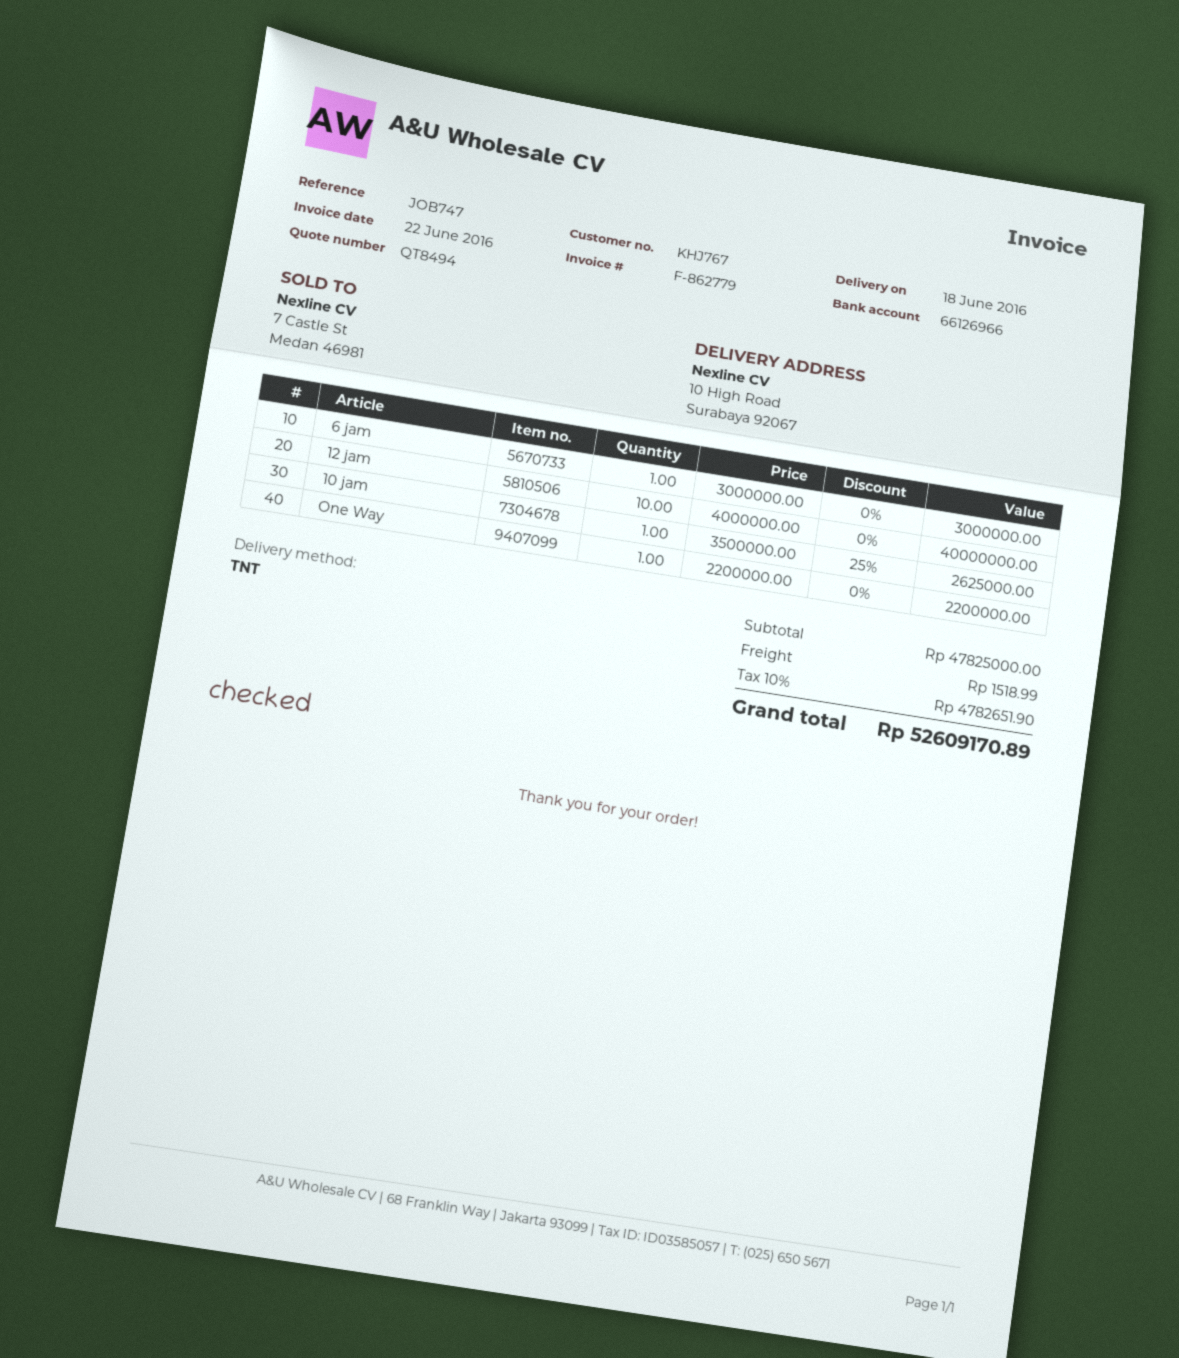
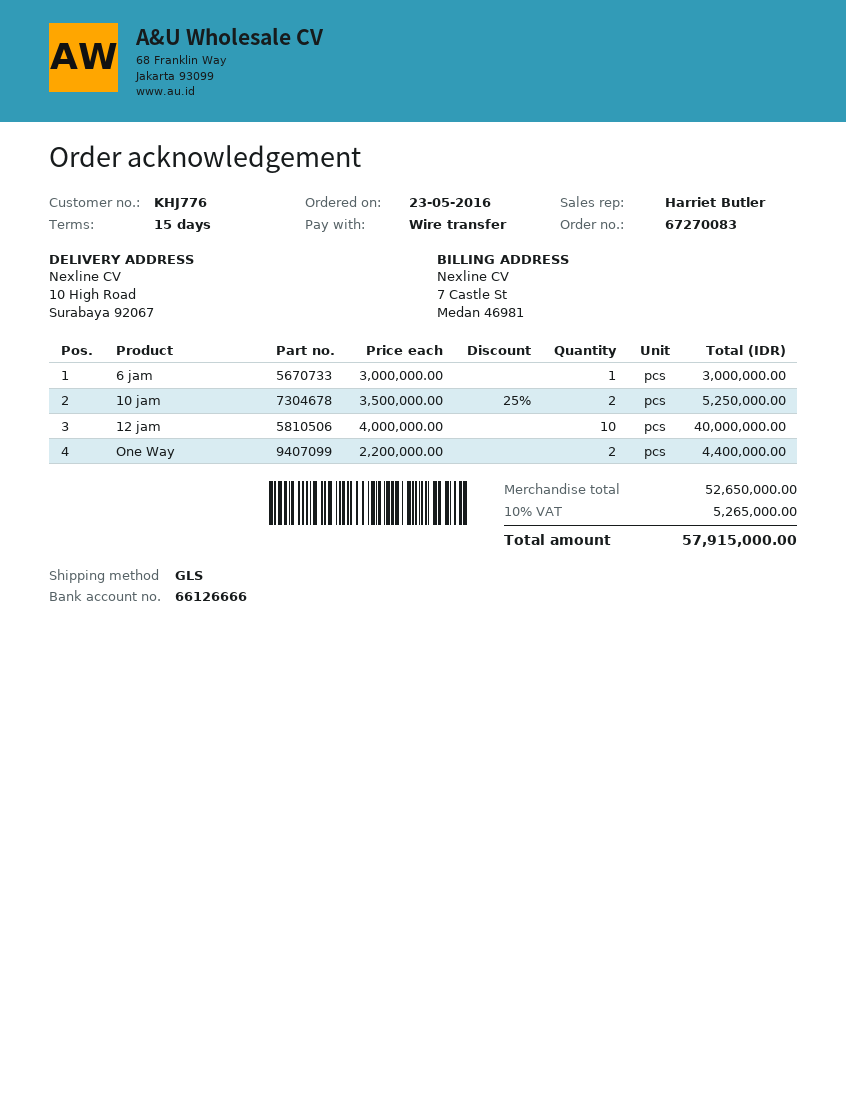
customer number: KHJ767 -> KHJ776
bank account: 66126966 -> 66126666
shipping method: TNT -> GLS
10 jam: 1 x 3500000.00 - 25% = 2625000.00 -> 2 x 3500000.00 - 25% = 5250000.00
One Way: 1 x 2200000.00 = 2200000.00 -> 2 x 2200000.00 = 4400000.00
subtotal: 47825000.00 -> 52650000.00
shipping: 1518.99 -> none
tax: 10% = 4782651.90 -> 10% = 5265000.00
total: 52609170.89 -> 57915000.00

